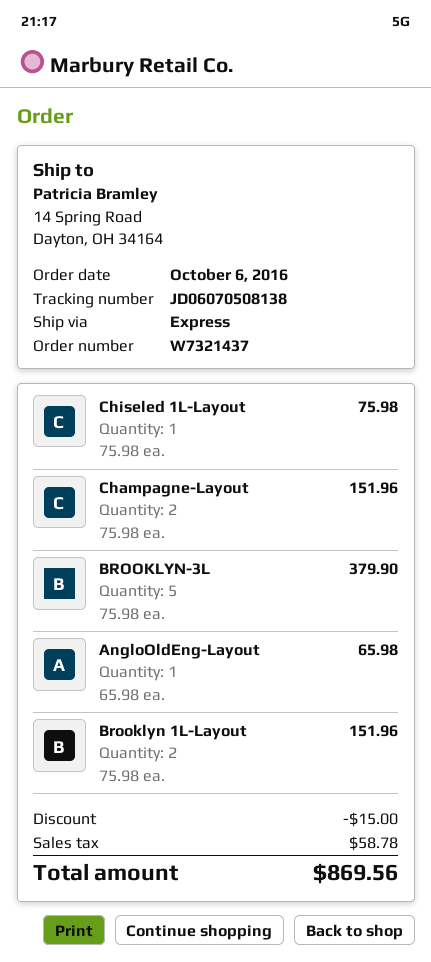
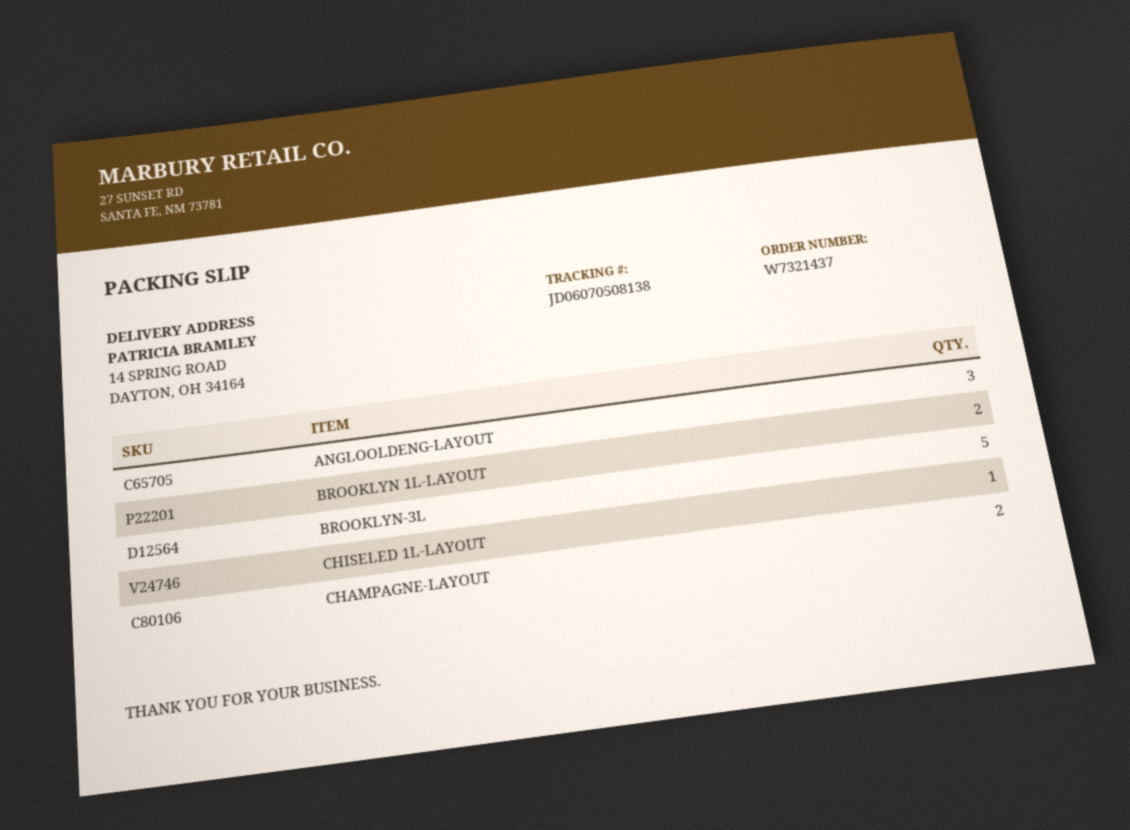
AngloOldEng-Layout: 1 -> 3

